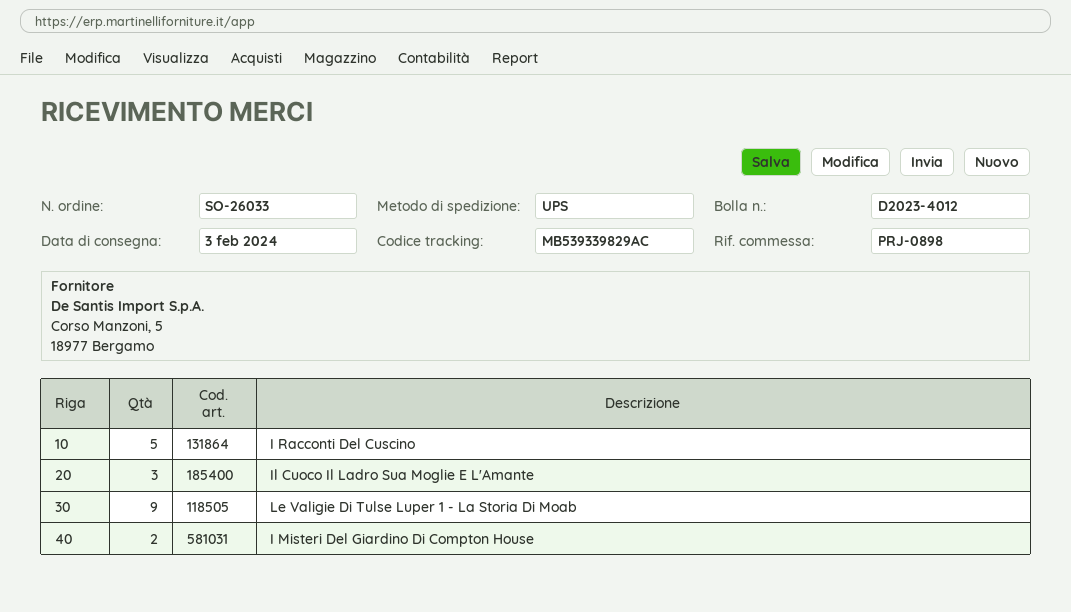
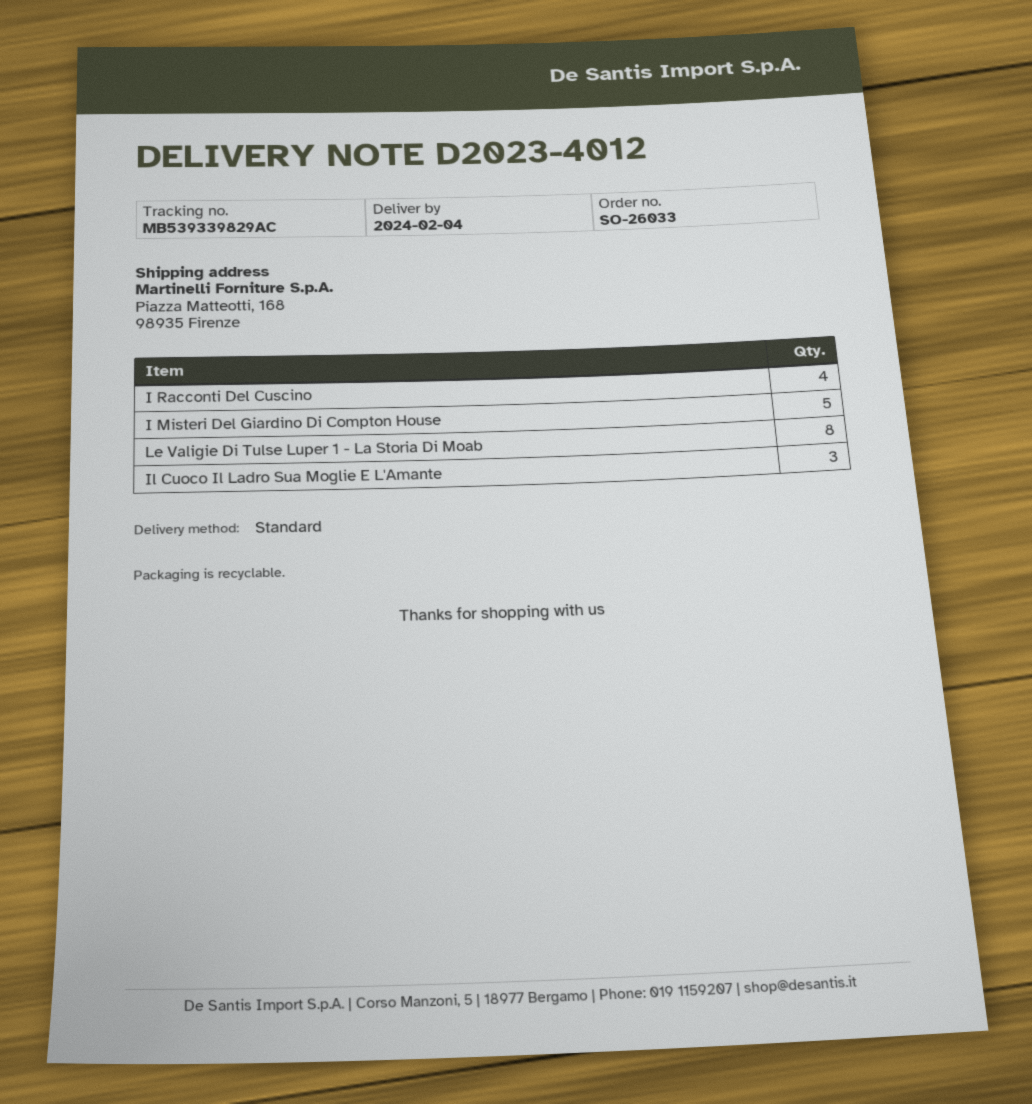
delivery date: 2024-02-03 -> 2024-02-04
shipping method: UPS -> standard
I Racconti Del Cuscino: 5 -> 4
Le Valigie Di Tulse Luper 1 - La Storia Di Moab: 9 -> 8
I Misteri Del Giardino Di Compton House: 2 -> 5

